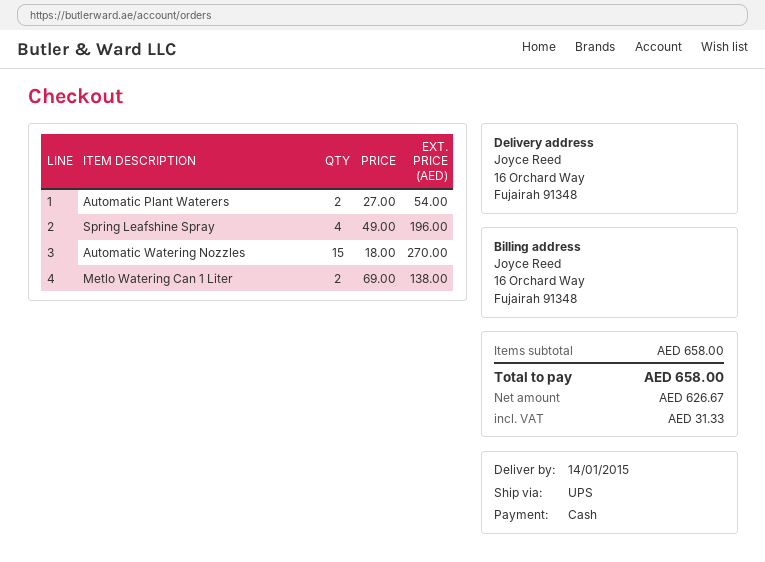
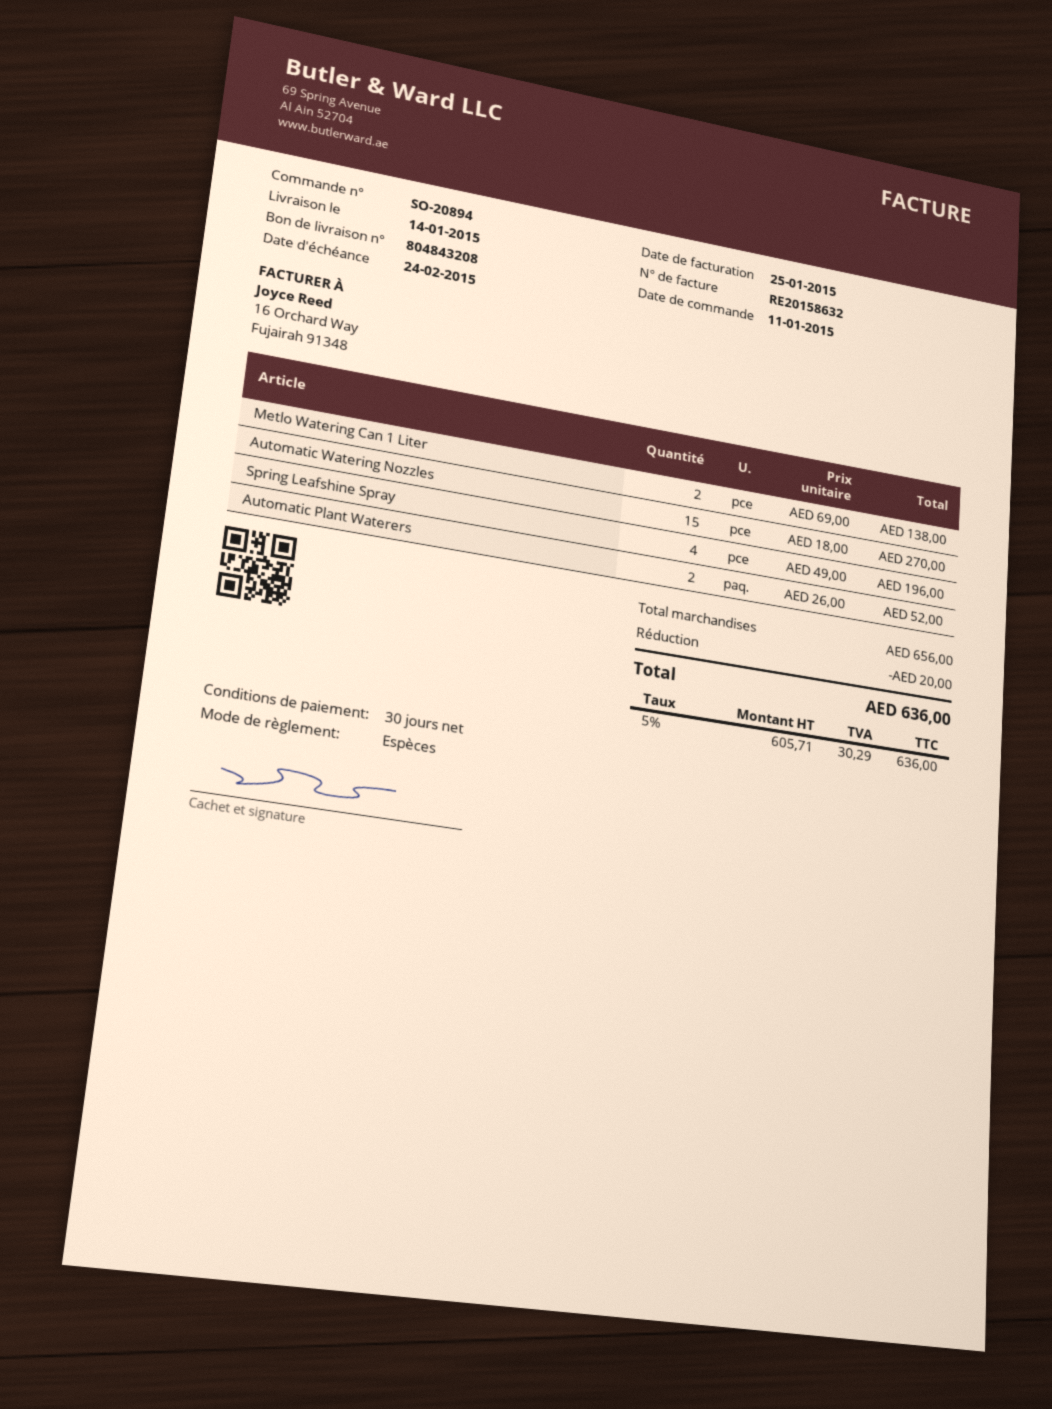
Automatic Plant Waterers: 2 x 27.00 = 54.00 -> 2 x 26.00 = 52.00
subtotal: 658.00 -> 656.00
discount: none -> 20.00
net: 626.67 -> 605.71
tax: 31.33 -> 30.29
total: 658.00 -> 636.00

